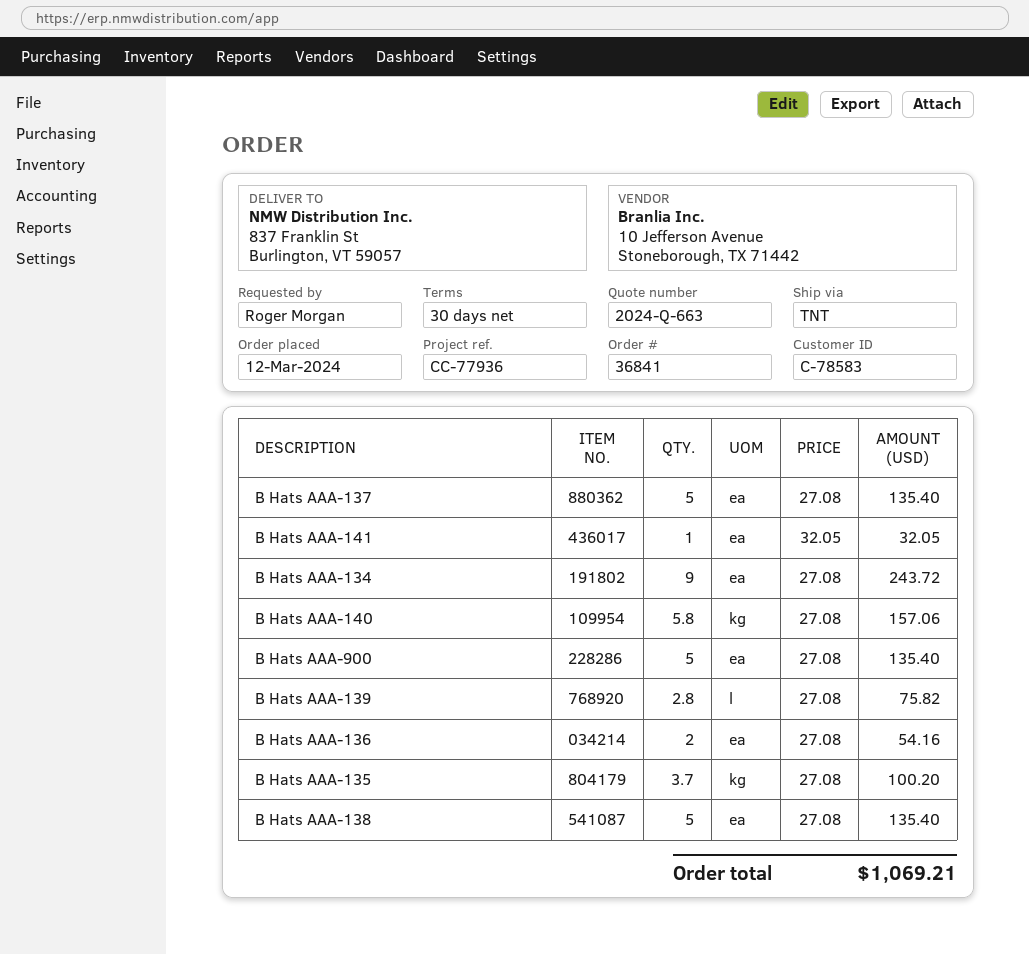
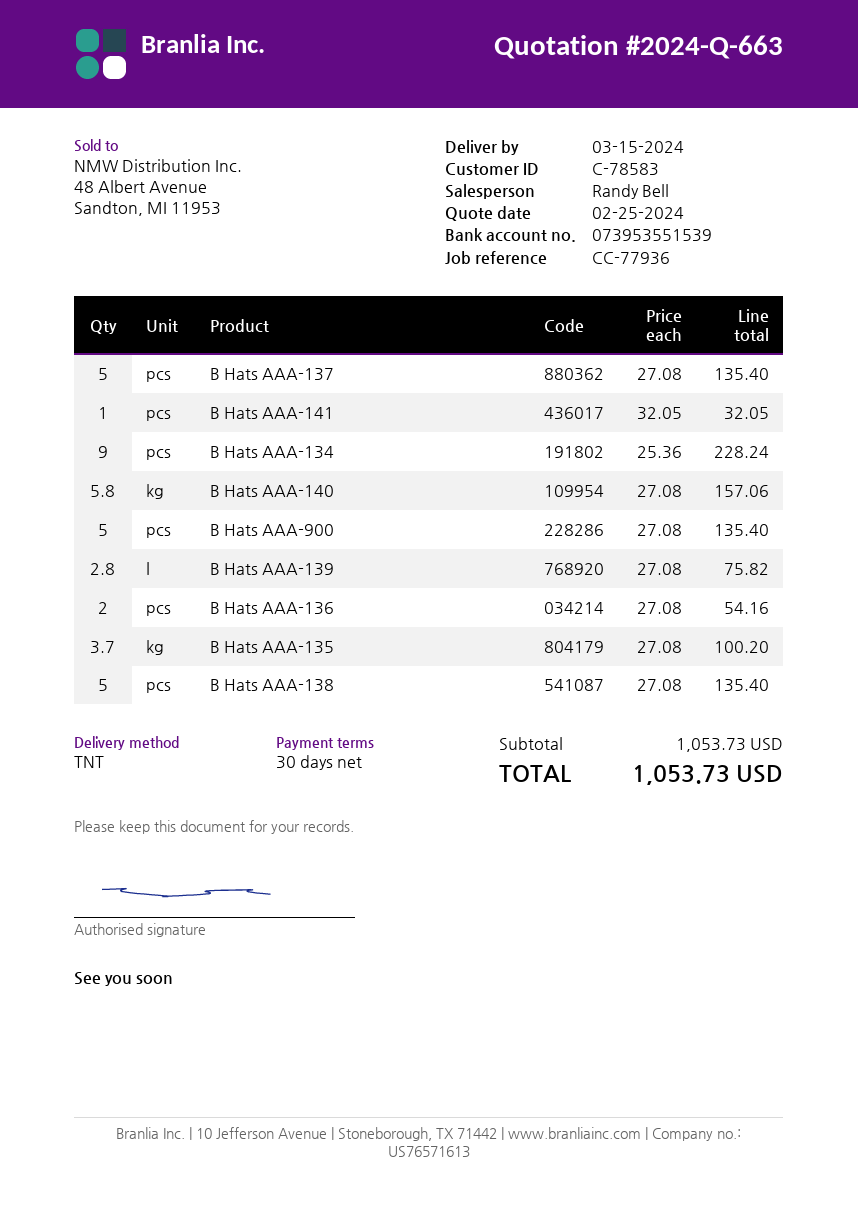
B Hats AAA-134: 9 x 27.08 = 243.72 -> 9 x 25.36 = 228.24
total: 1069.21 -> 1053.73

